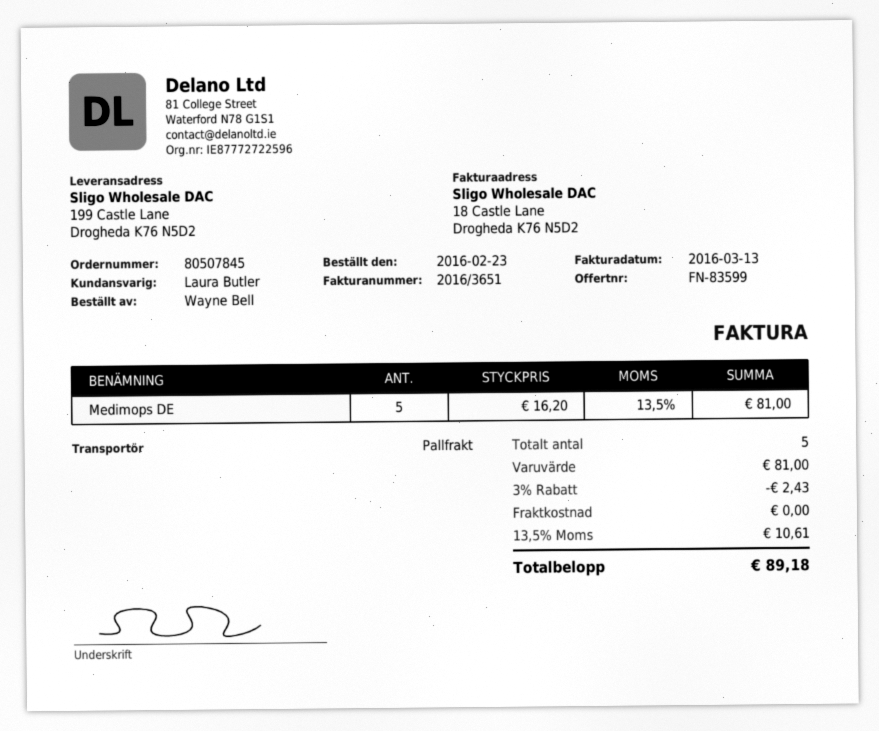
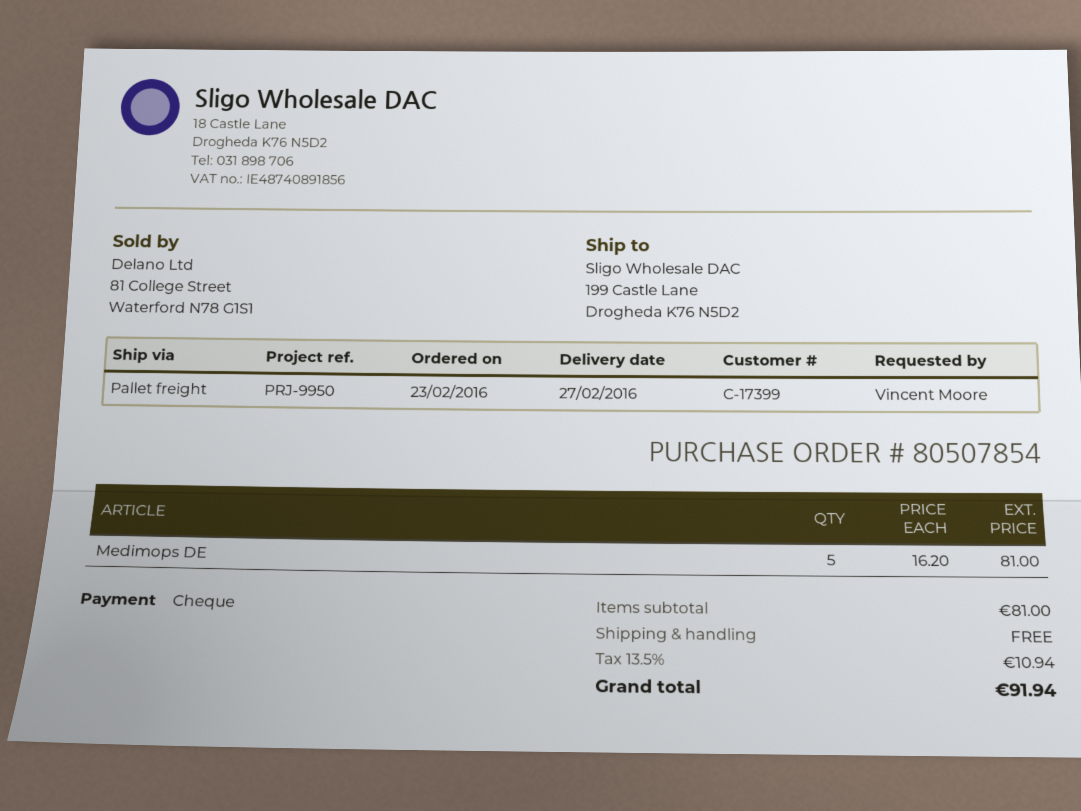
order number: 80507845 -> 80507854
ordered by: Wayne Bell -> Vincent Moore
discount: 3% = 2.43 -> none
tax: 13.5% = 10.61 -> 13.5% = 10.94
total: 89.18 -> 91.94

